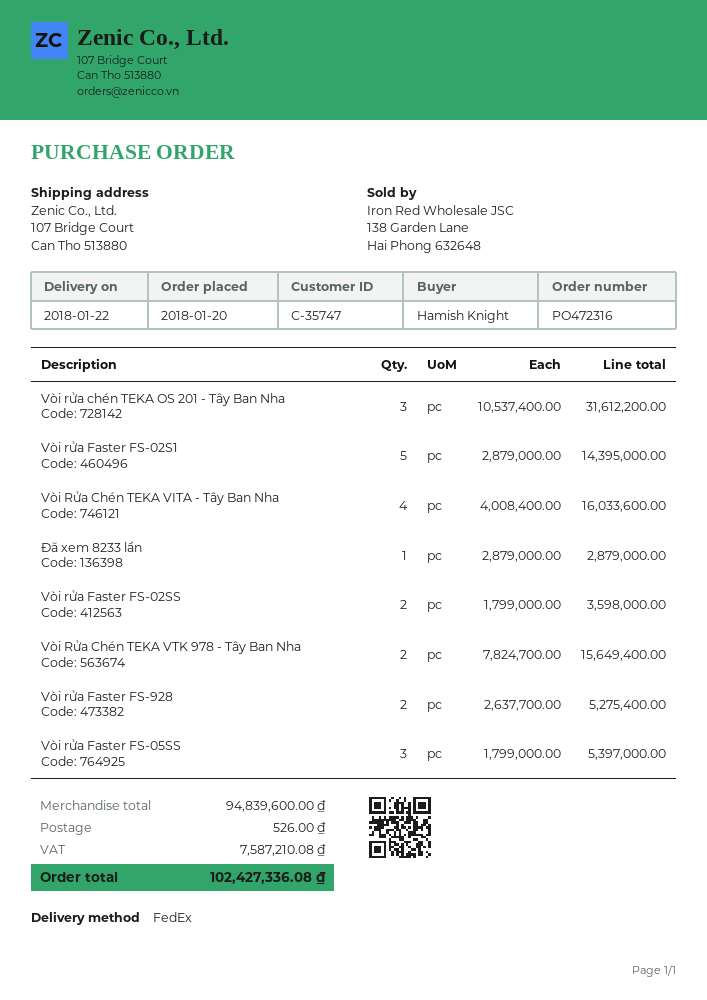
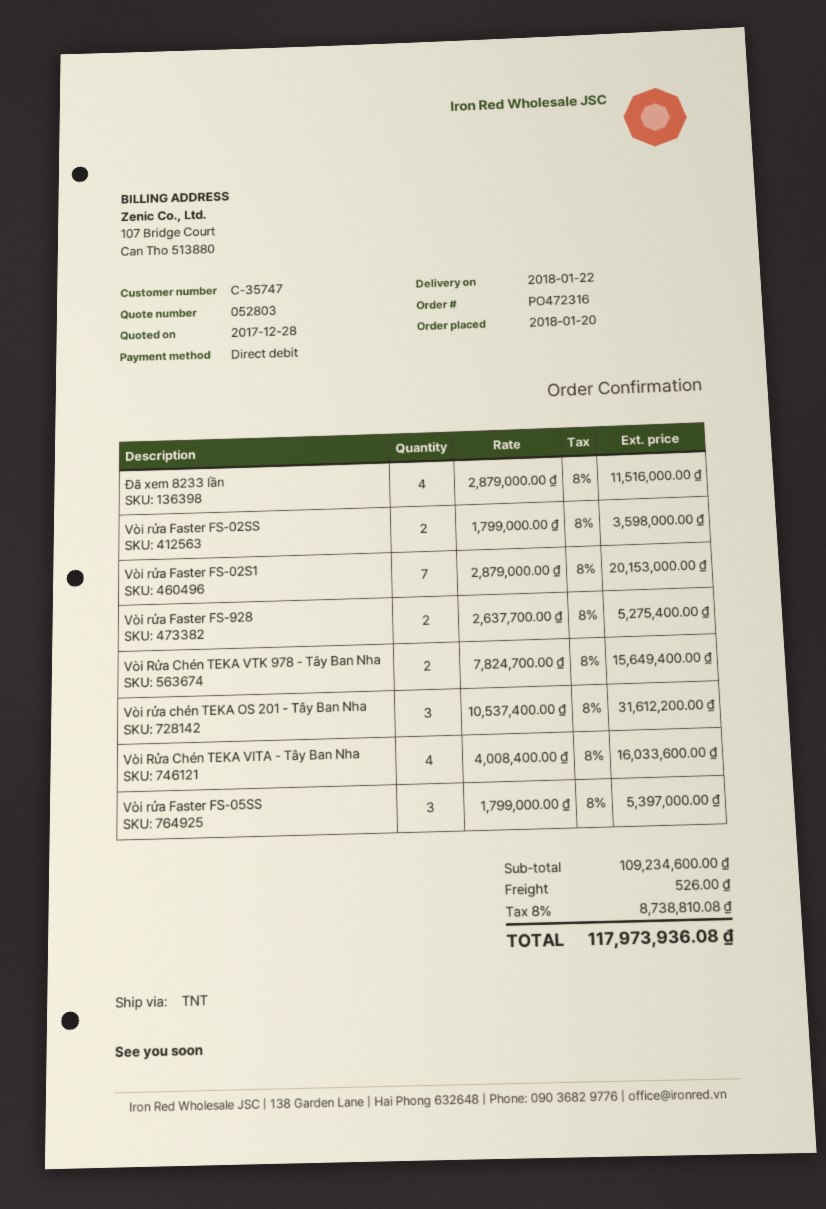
shipping method: FedEx -> TNT
Vòi rửa Faster FS-02S1: 5 x 2879000.00 = 14395000.00 -> 7 x 2879000.00 = 20153000.00
Đã xem 8233 lần: 1 x 2879000.00 = 2879000.00 -> 4 x 2879000.00 = 11516000.00
subtotal: 94839600.00 -> 109234600.00
tax: 7587210.08 -> 8738810.08
total: 102427336.08 -> 117973936.08

